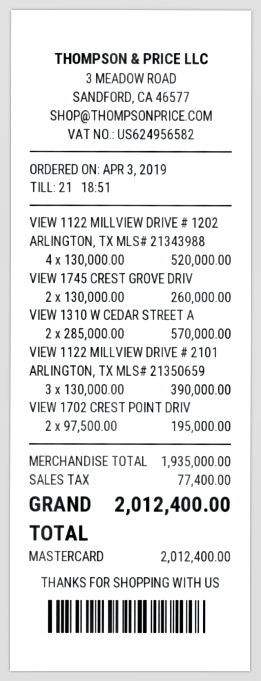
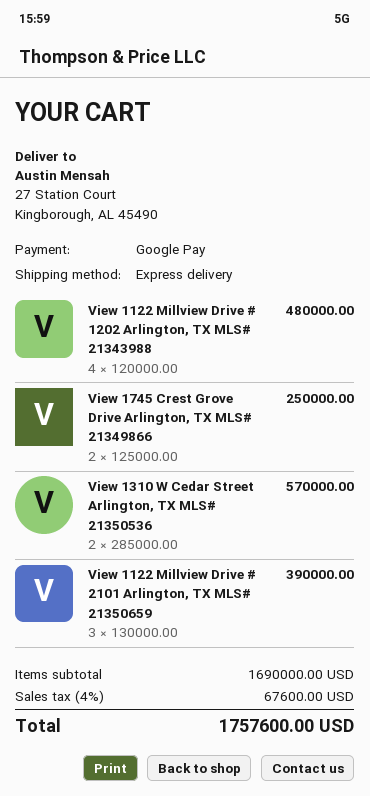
payment method: Mastercard -> Google Pay
VIEW 1122 MILLVIEW DRIVE # 1202 ARLINGTON, TX MLS# 21343988: 4 x 130000.00 = 520000.00 -> 4 x 120000.00 = 480000.00
VIEW 1745 CREST GROVE DRIV: 2 x 130000.00 = 260000.00 -> 2 x 125000.00 = 250000.00
VIEW 1702 CREST POINT DRIV: 2 x 97500.00 = 195000.00 -> none
subtotal: 1935000.00 -> 1690000.00
tax: 77400.00 -> 67600.00
total: 2012400.00 -> 1757600.00

